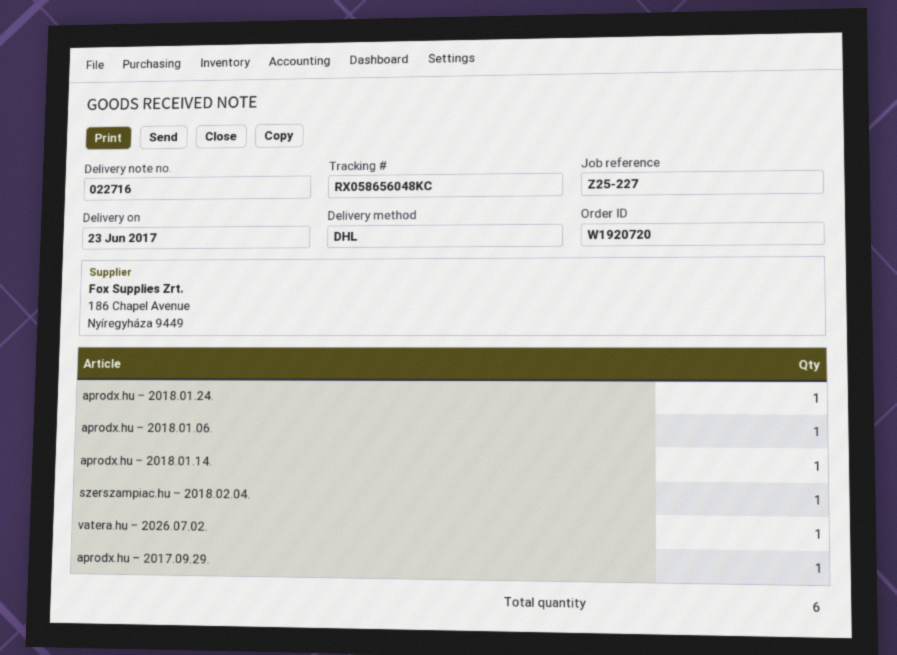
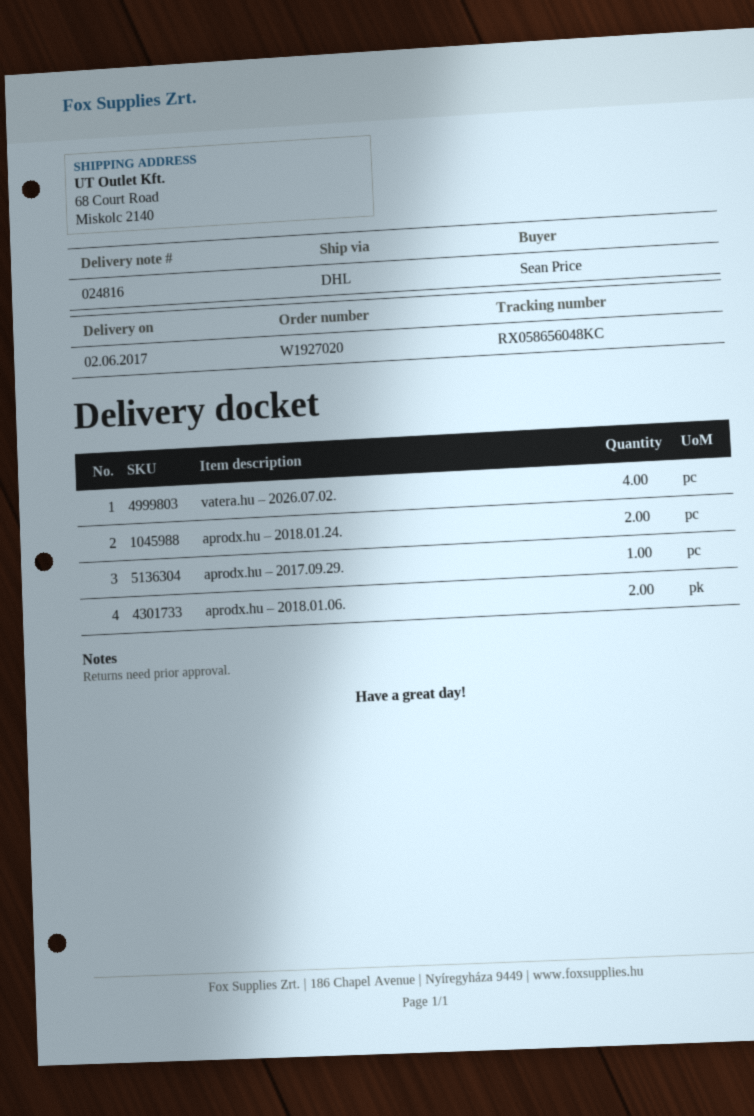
order number: W1920720 -> W1927020
delivery note number: 022716 -> 024816
delivery date: 2017-06-23 -> 2017-06-02
aprodx.hu – 2018.01.24.: 1 -> 2
aprodx.hu – 2018.01.06.: 1 -> 2
aprodx.hu – 2018.01.14.: 1 -> none
szerszampiac.hu – 2018.02.04.: 1 -> none
vatera.hu – 2026.07.02.: 1 -> 4

